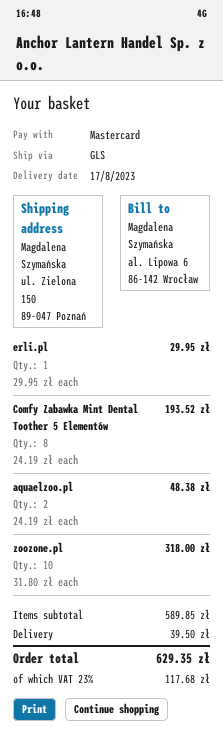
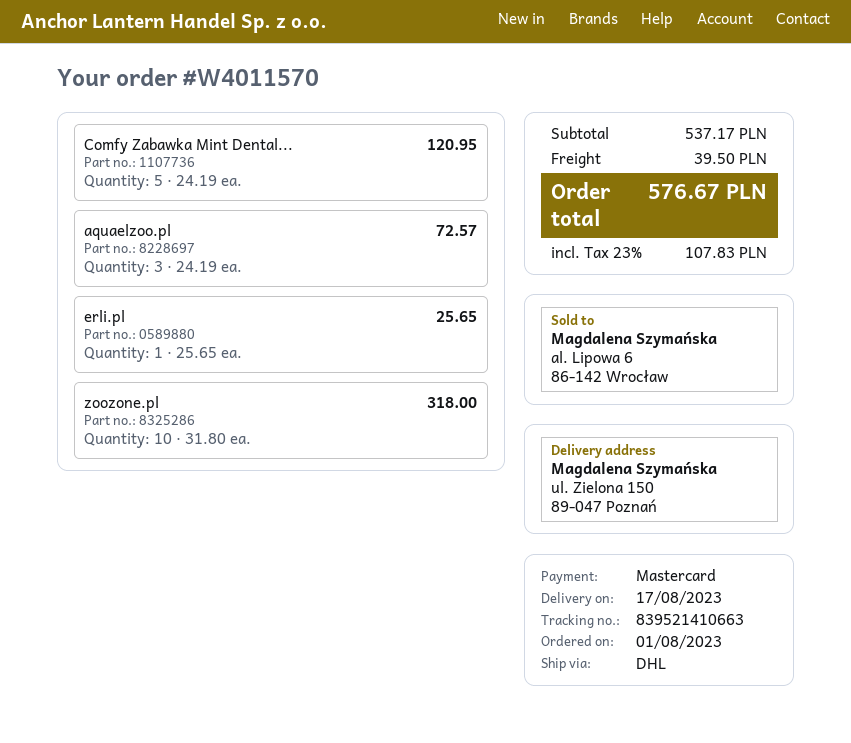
shipping method: GLS -> DHL
erli.pl: 1 x 29.95 = 29.95 -> 1 x 25.65 = 25.65
Comfy Zabawka Mint Dental Toother 5 Elementów: 8 x 24.19 = 193.52 -> 5 x 24.19 = 120.95
aquaelzoo.pl: 2 x 24.19 = 48.38 -> 3 x 24.19 = 72.57
subtotal: 589.85 -> 537.17
tax: 23% = 117.68 -> 23% = 107.83
total: 629.35 -> 576.67

